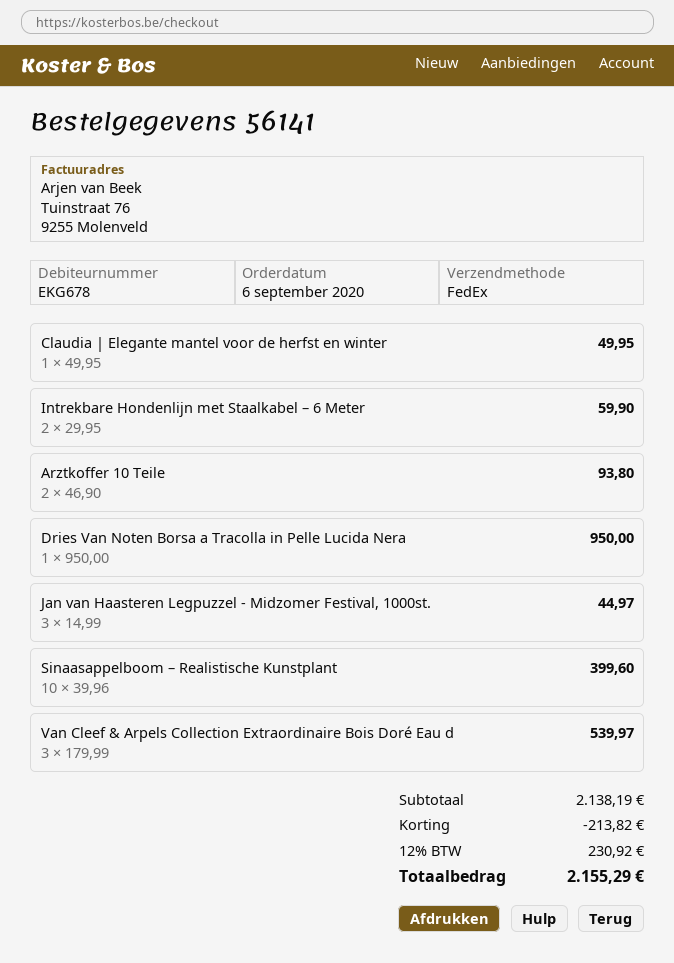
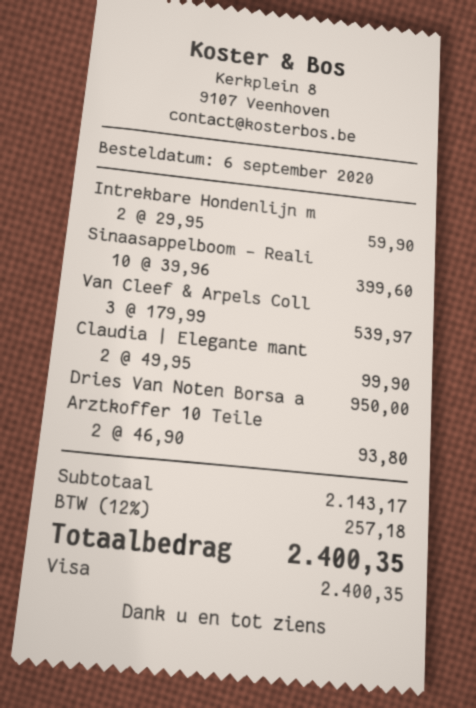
Claudia | Elegante mantel voor de herfst en winter: 1 x 49.95 = 49.95 -> 2 x 49.95 = 99.90
Jan van Haasteren Legpuzzel - Midzomer Festival, 1000st.: 3 x 14.99 = 44.97 -> none
subtotal: 2138.19 -> 2143.17
discount: 213.82 -> none
tax: 12% = 230.92 -> 12% = 257.18
total: 2155.29 -> 2400.35

